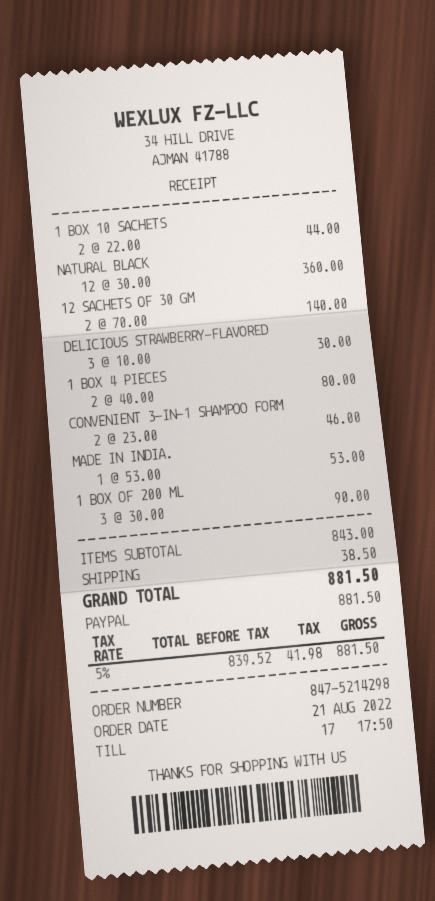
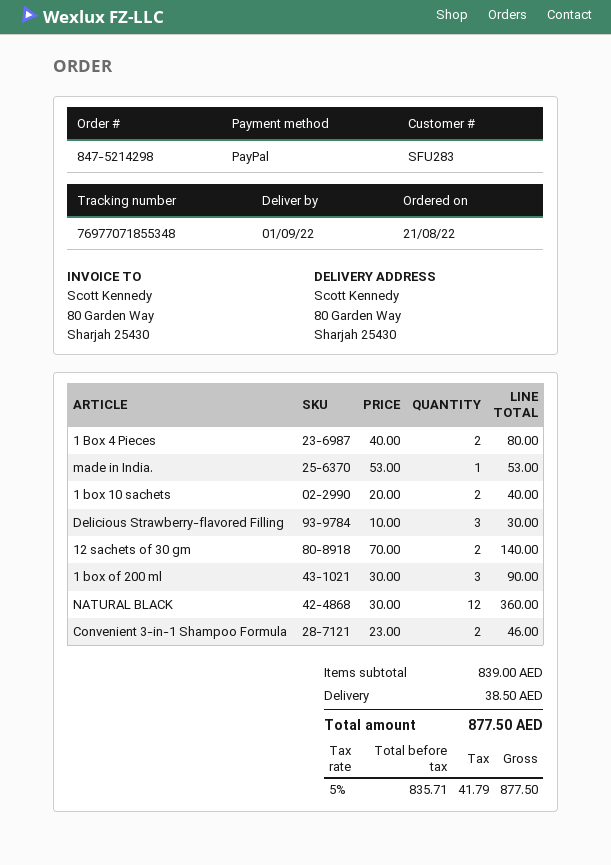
1 BOX 10 SACHETS: 2 x 22.00 = 44.00 -> 2 x 20.00 = 40.00
subtotal: 843.00 -> 839.00
net: 839.52 -> 835.71
tax: 5% = 41.98 -> 5% = 41.79
total: 881.50 -> 877.50

